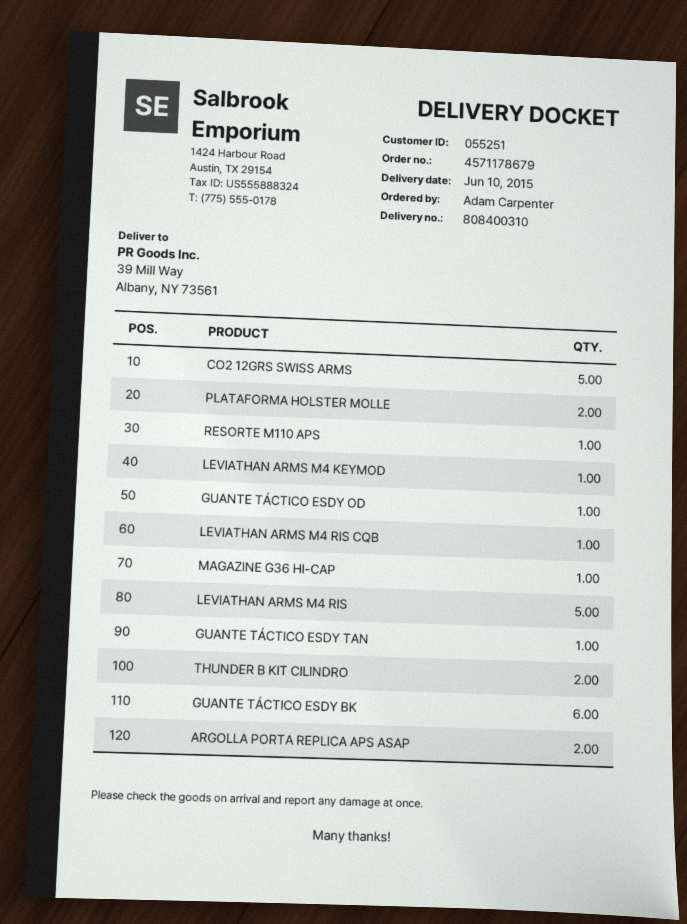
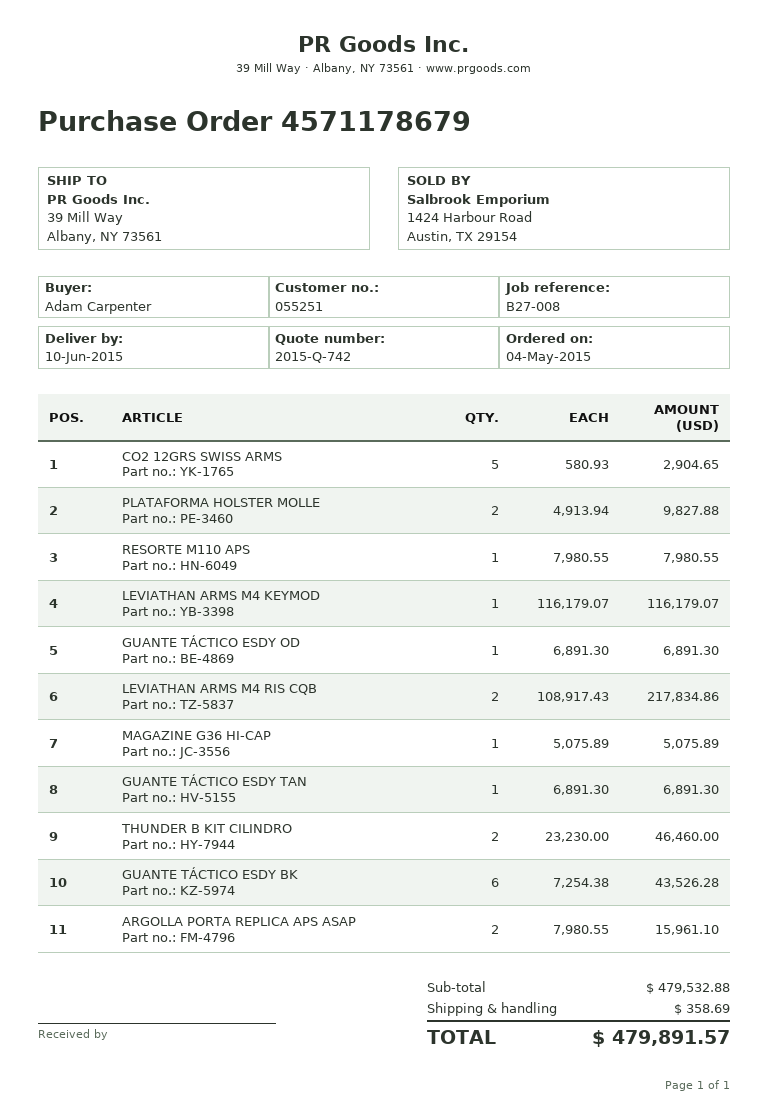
LEVIATHAN ARMS M4 RIS CQB: 1 -> 2
LEVIATHAN ARMS M4 RIS: 5 -> none

